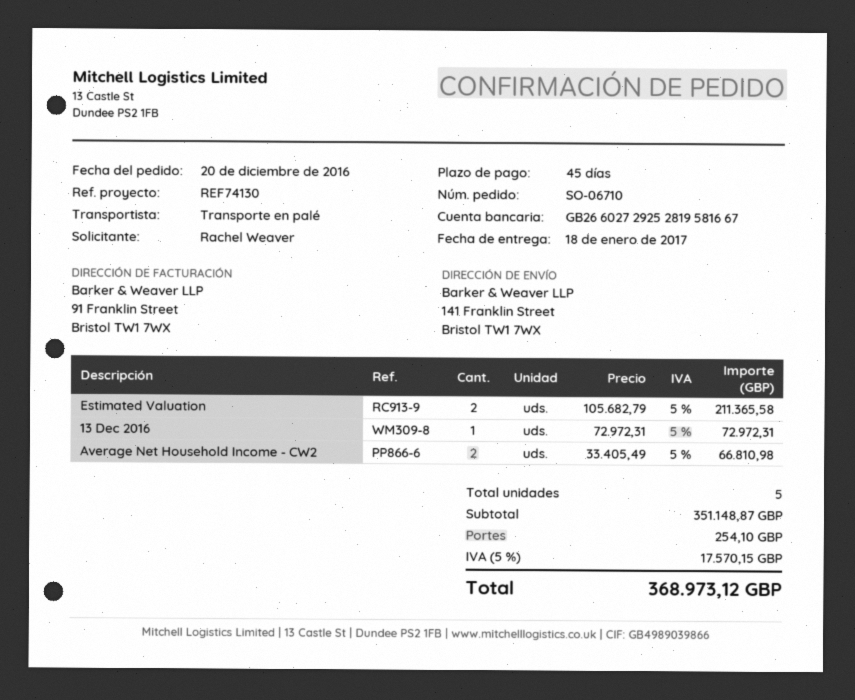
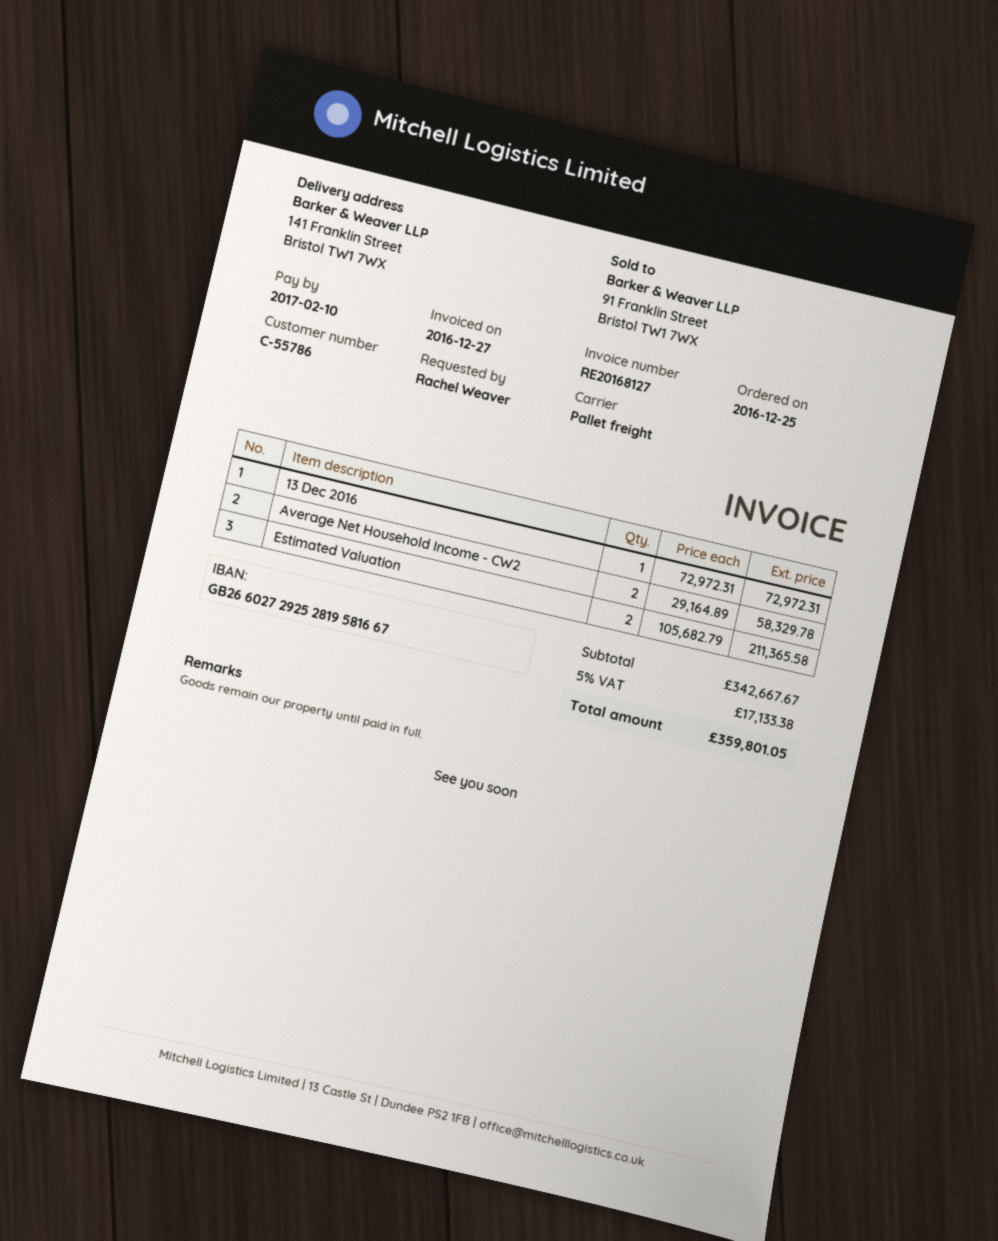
order date: 2016-12-20 -> 2016-12-25
Average Net Household Income - CW2: 2 x 33405.49 = 66810.98 -> 2 x 29164.89 = 58329.78
subtotal: 351148.87 -> 342667.67
shipping: 254.10 -> none
tax: 5% = 17570.15 -> 5% = 17133.38
total: 368973.12 -> 359801.05

